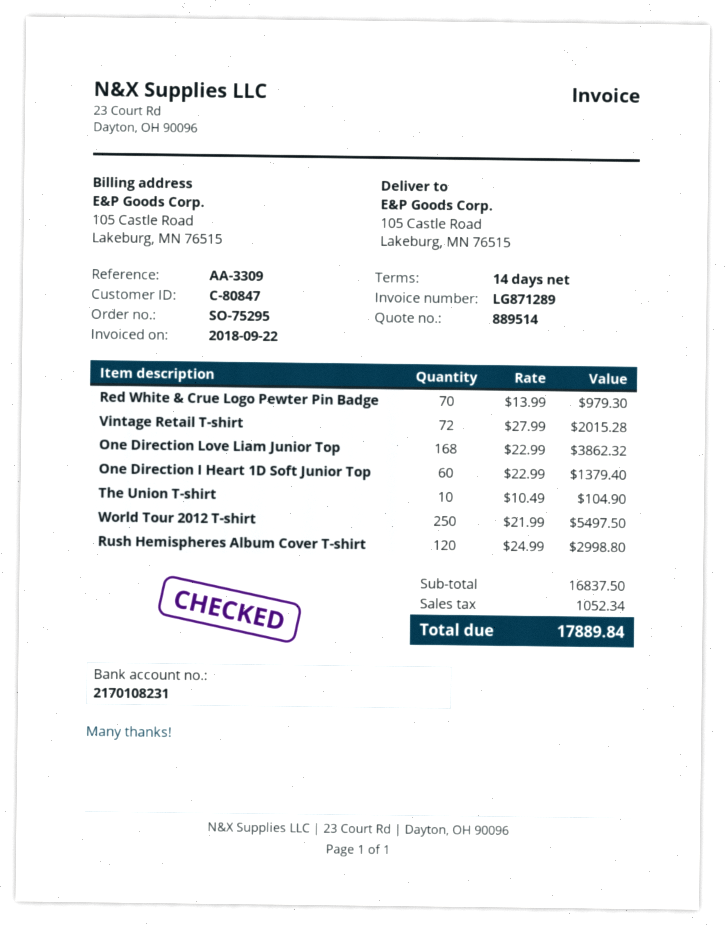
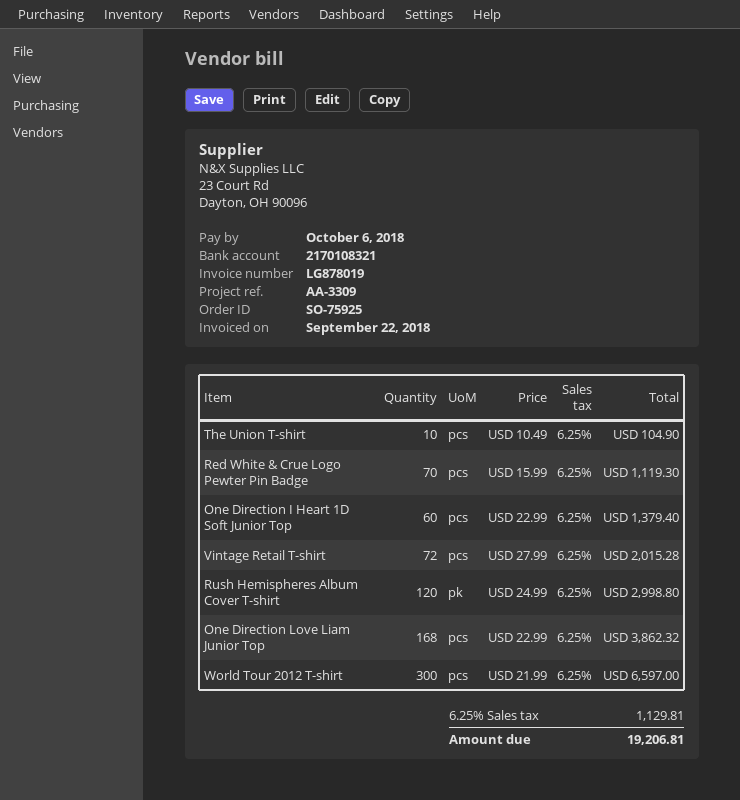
order number: SO-75295 -> SO-75925
invoice number: LG871289 -> LG878019
bank account: 2170108231 -> 2170108321
Red White & Crue Logo Pewter Pin Badge: 70 x 13.99 = 979.30 -> 70 x 15.99 = 1119.30
World Tour 2012 T-shirt: 250 x 21.99 = 5497.50 -> 300 x 21.99 = 6597.00
tax: 1052.34 -> 1129.81
total: 17889.84 -> 19206.81

